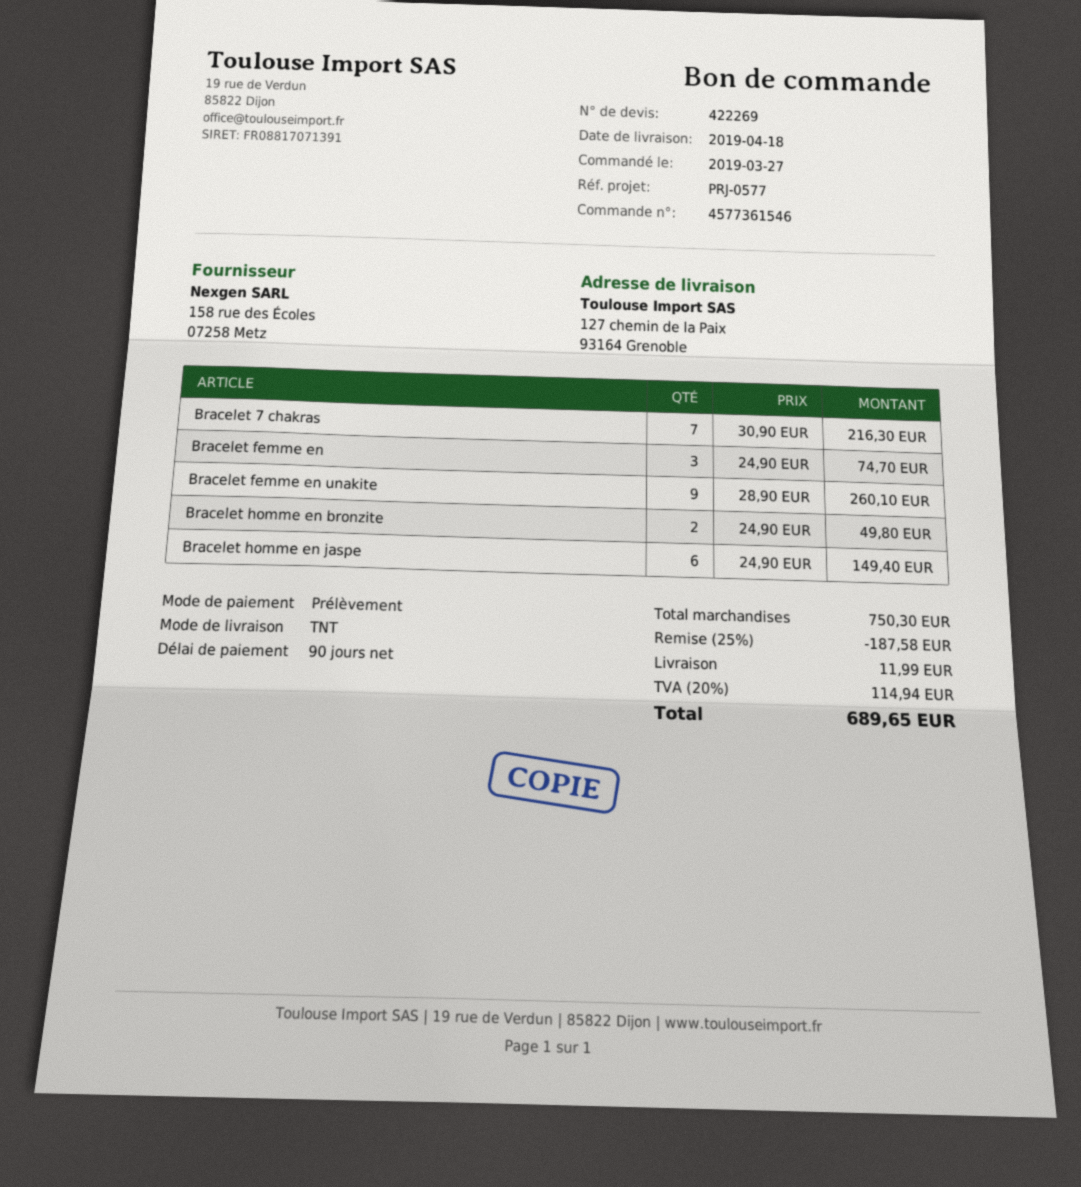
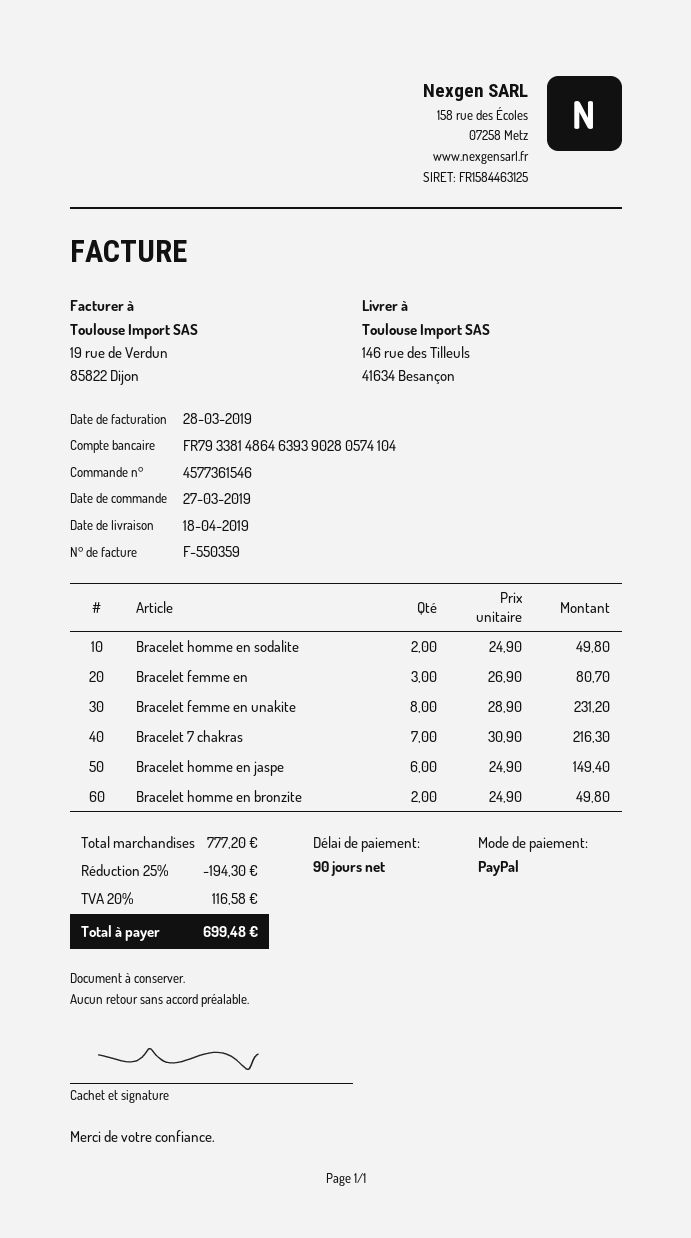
payment method: direct debit -> PayPal
ship to: 127 chemin de la Paix, 93164 Grenoble -> 146 rue des Tilleuls, 41634 Besançon
Bracelet femme en: 3 x 24.90 = 74.70 -> 3 x 26.90 = 80.70
Bracelet femme en unakite: 9 x 28.90 = 260.10 -> 8 x 28.90 = 231.20
Bracelet homme en sodalite: none -> 2 x 24.90 = 49.80
subtotal: 750.30 -> 777.20
discount: 25% = 187.58 -> 25% = 194.30
shipping: 11.99 -> none
tax: 20% = 114.94 -> 20% = 116.58
total: 689.65 -> 699.48

